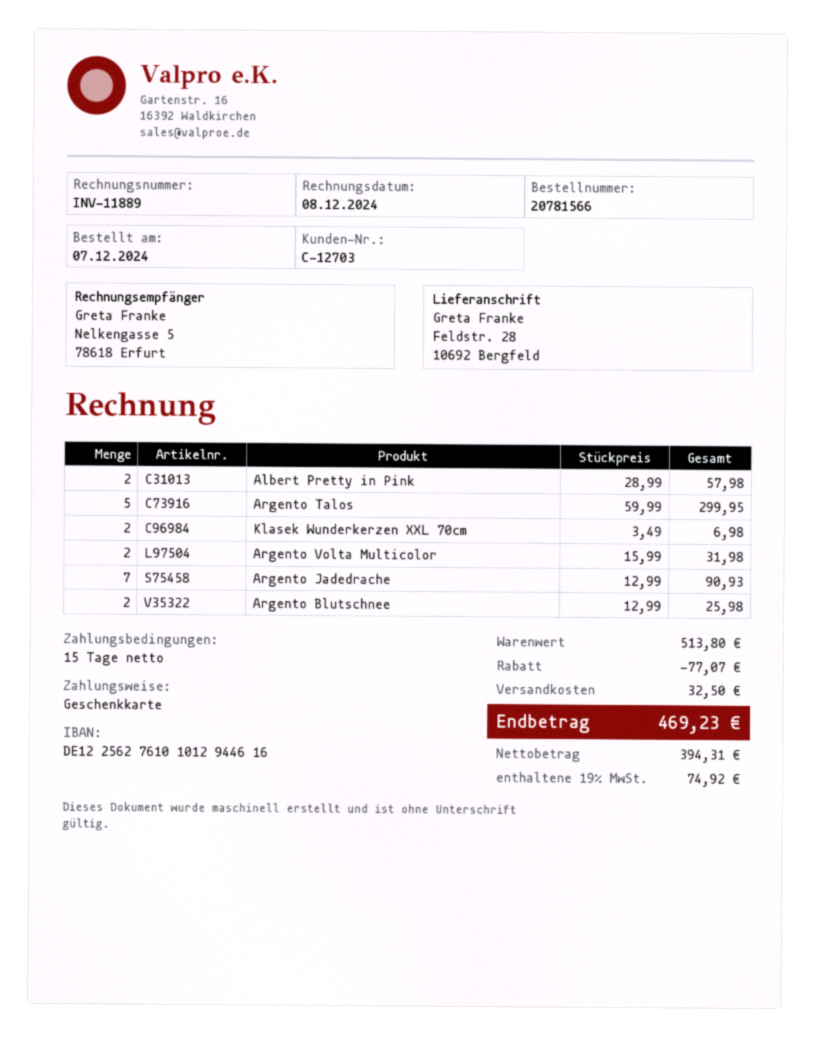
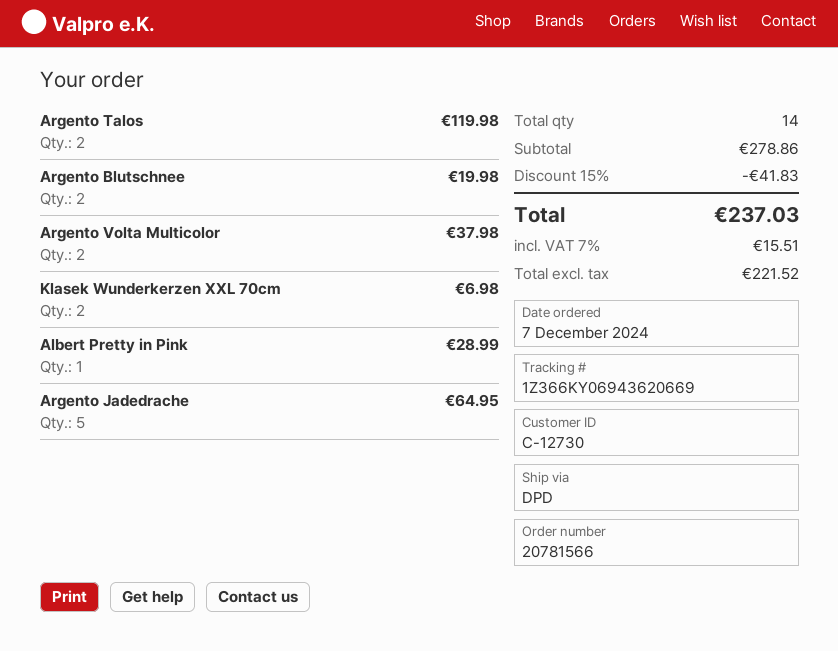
customer number: C-12703 -> C-12730
Albert Pretty in Pink: 2 for 57.98 -> 1 for 28.99
Argento Talos: 5 for 299.95 -> 2 for 119.98
Argento Volta Multicolor: 2 for 31.98 -> 2 for 37.98
Argento Jadedrache: 7 for 90.93 -> 5 for 64.95
Argento Blutschnee: 2 for 25.98 -> 2 for 19.98
subtotal: 513.80 -> 278.86
discount: 77.07 -> 41.83
shipping: 32.50 -> none
net: 394.31 -> 221.52
tax: 19% = 74.92 -> 7% = 15.51
total: 469.23 -> 237.03

